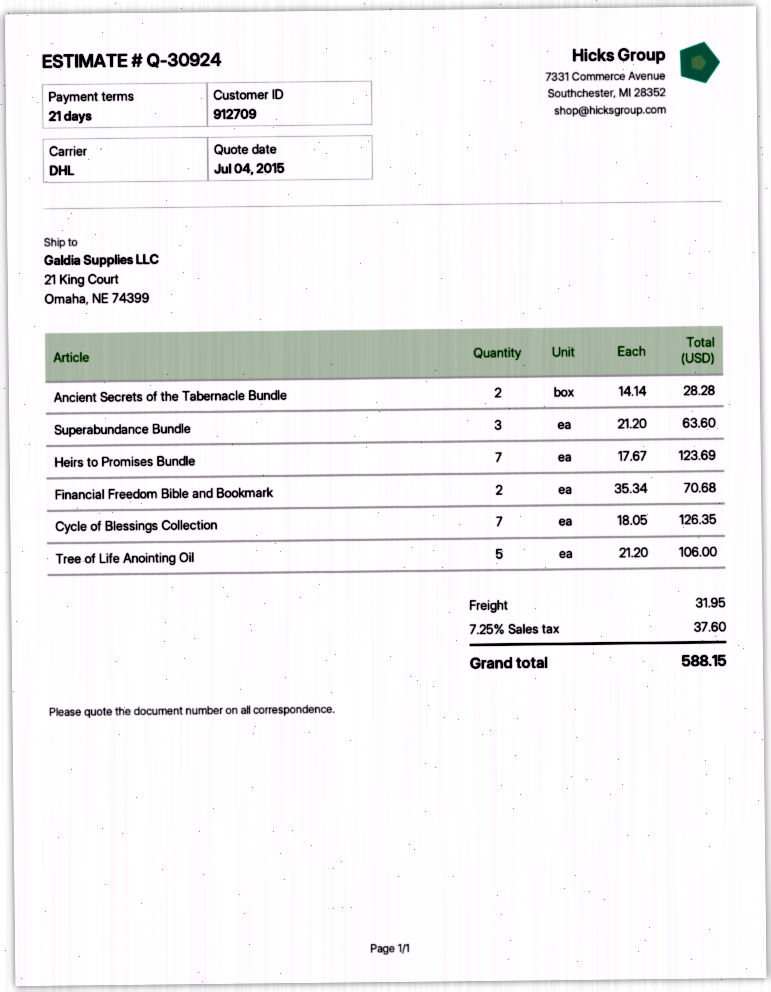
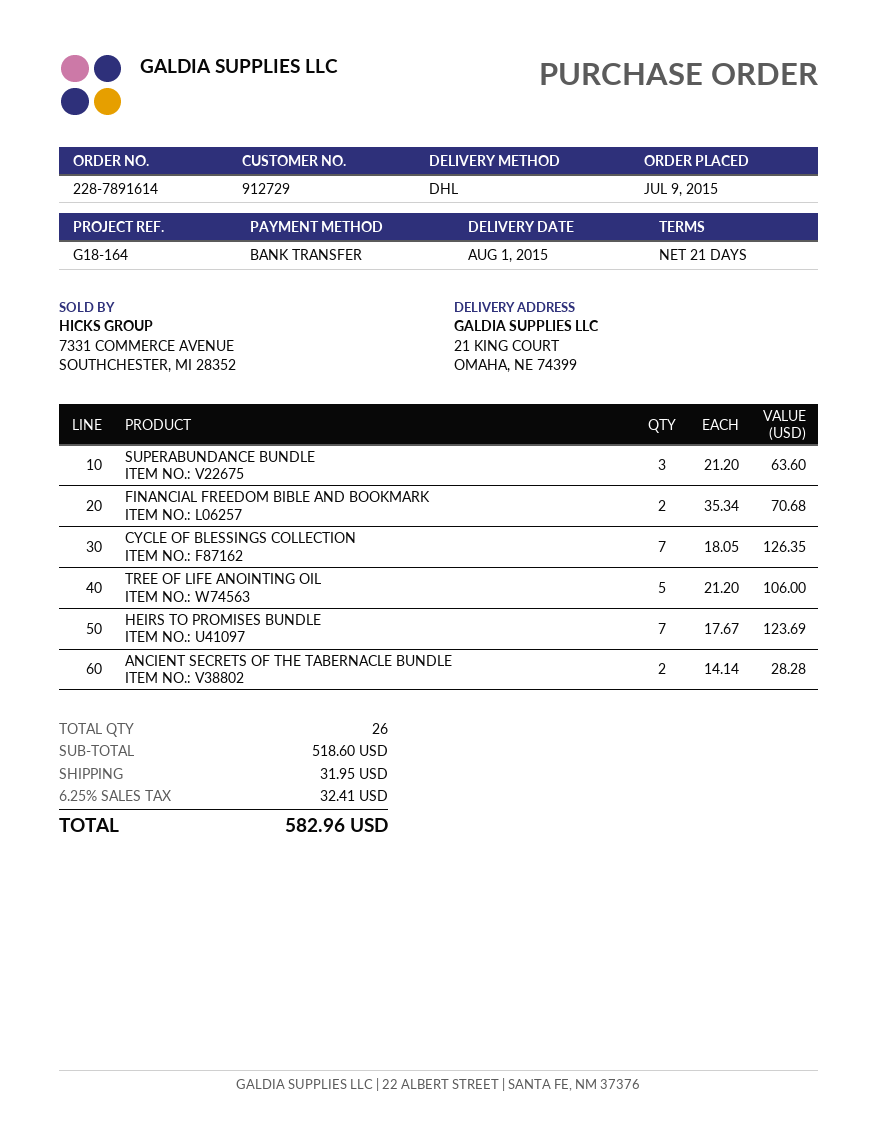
customer number: 912709 -> 912729
tax: 7.25% = 37.60 -> 6.25% = 32.41
total: 588.15 -> 582.96

